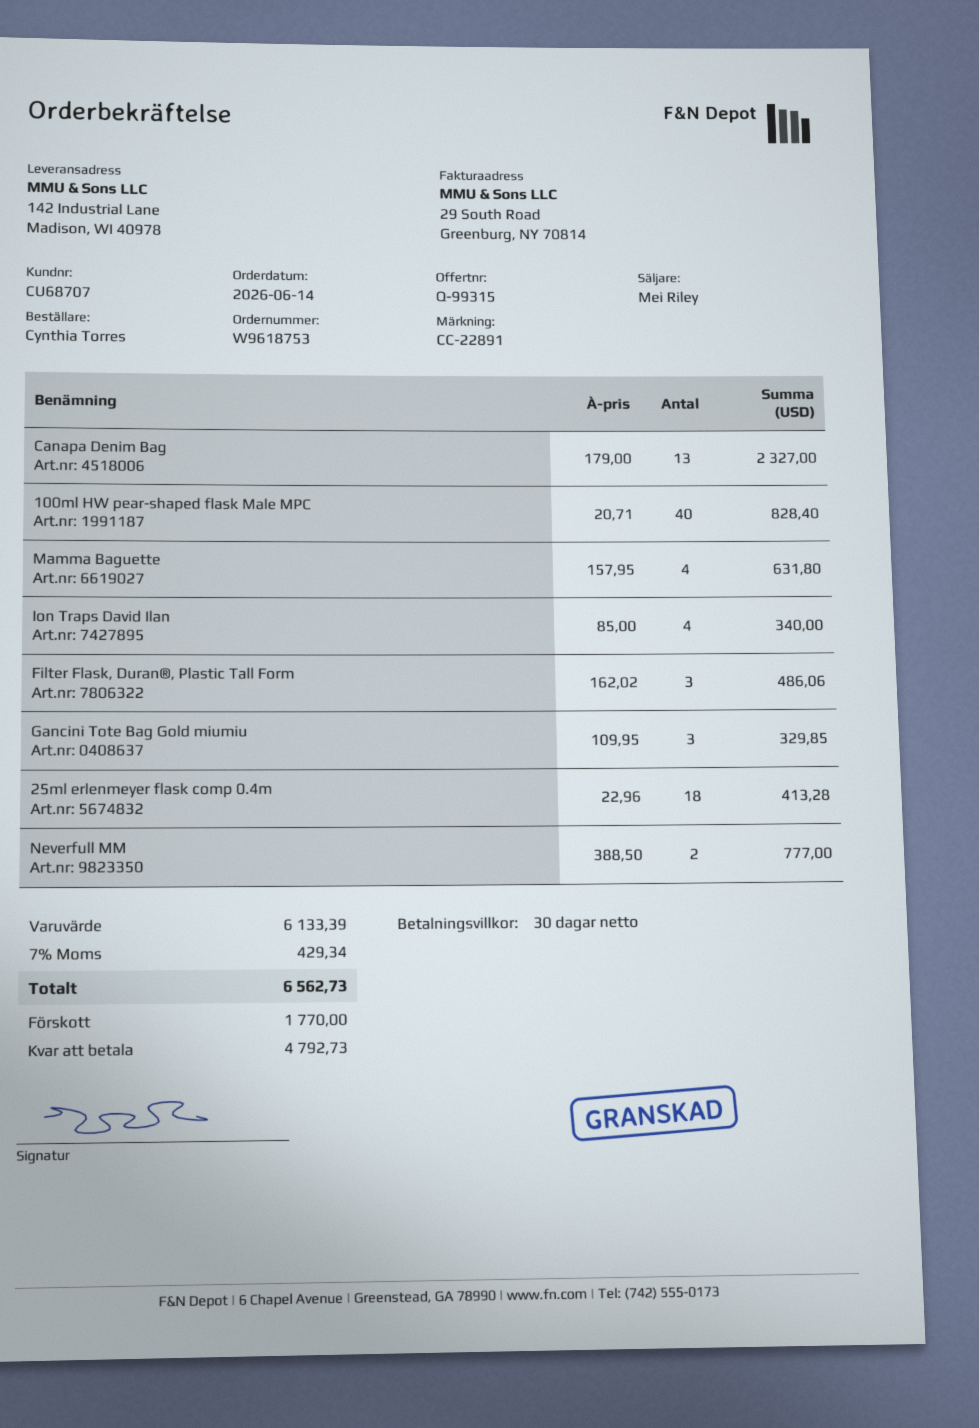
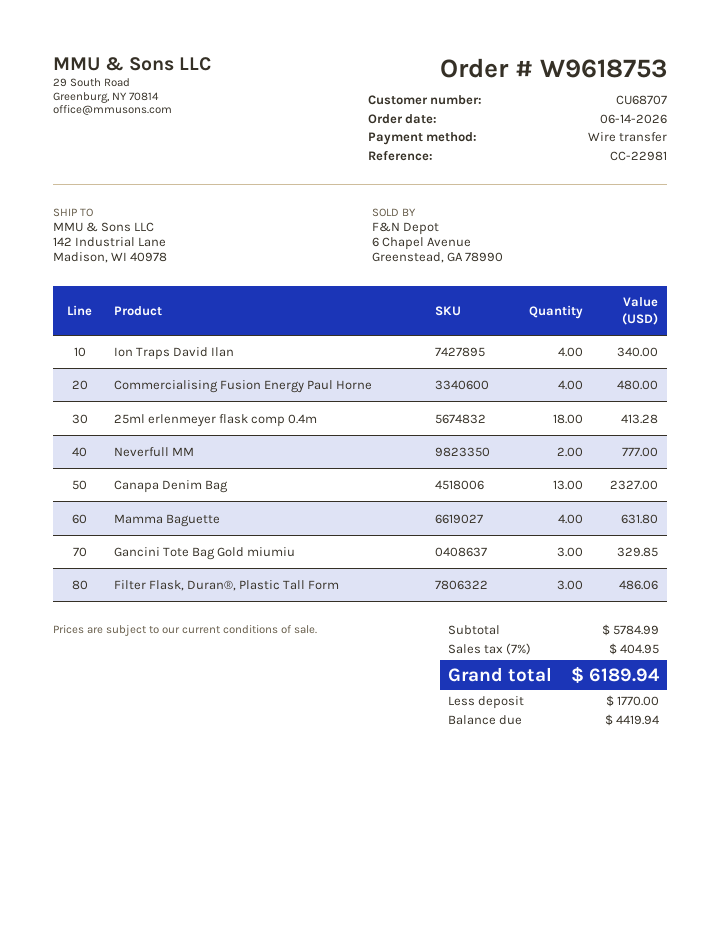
reference: CC-22891 -> CC-22981
100ml HW pear-shaped flask Male MPC: 40 for 828.40 -> none
Commercialising Fusion Energy Paul Horne: none -> 4 for 480.00
subtotal: 6133.39 -> 5784.99
tax: 7% = 429.34 -> 7% = 404.95
total: 6562.73 -> 6189.94
balance: 4792.73 -> 4419.94

